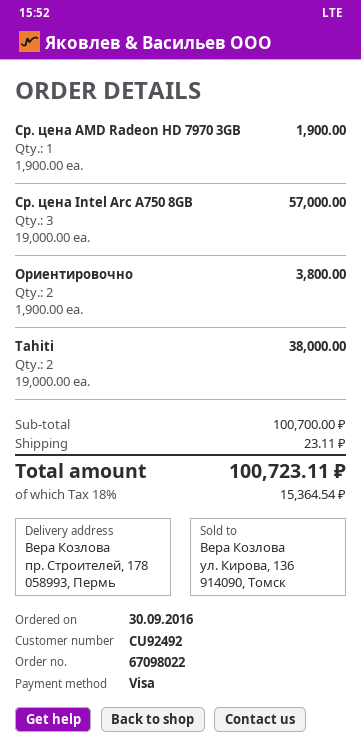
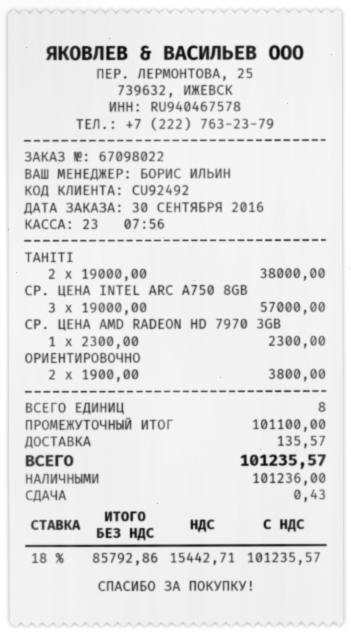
payment method: Visa -> cash
Ср. цена AMD Radeon HD 7970 3GB: 1 x 1900.00 = 1900.00 -> 1 x 2300.00 = 2300.00
subtotal: 100700.00 -> 101100.00
shipping: 23.11 -> 135.57
tax: 18% = 15364.54 -> 18% = 15442.71
total: 100723.11 -> 101235.57

